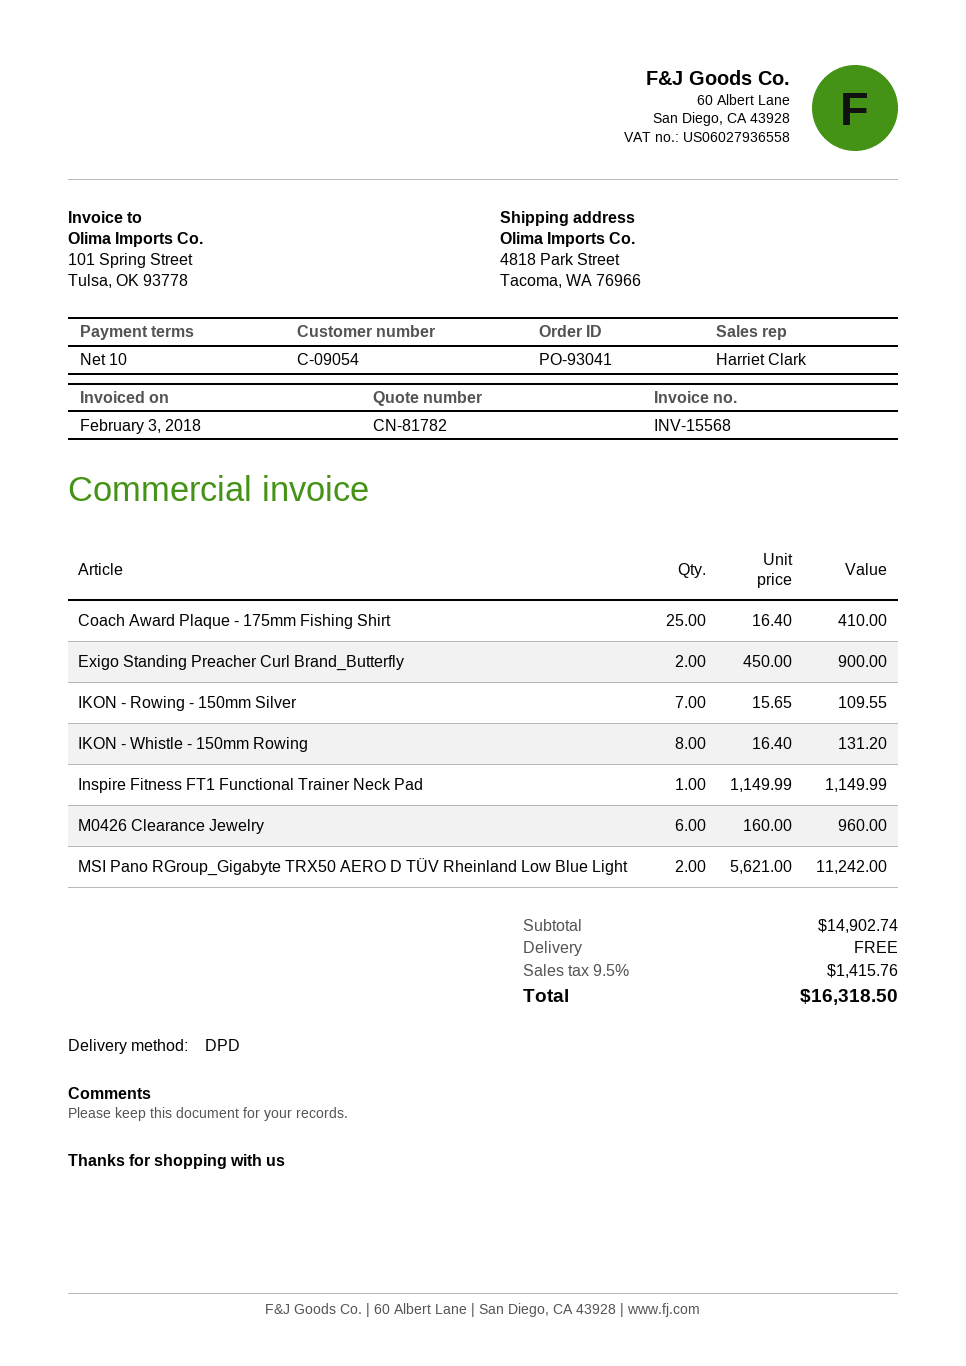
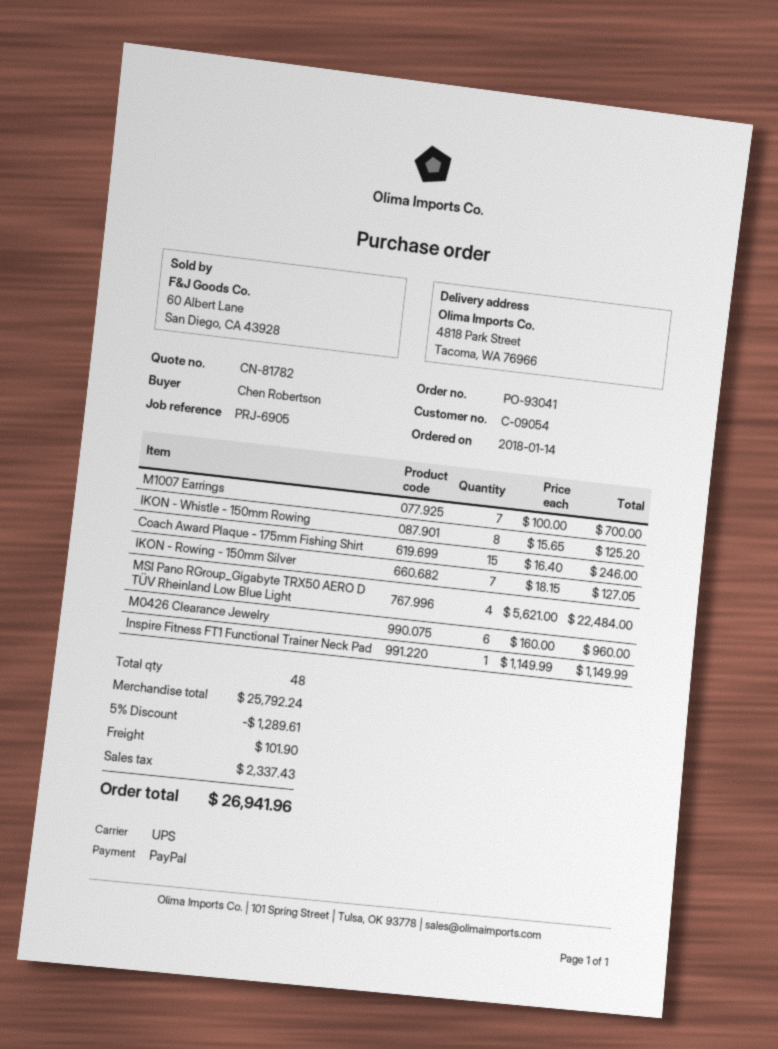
shipping method: DPD -> UPS
Coach Award Plaque - 175mm Fishing Shirt: 25 x 16.40 = 410.00 -> 15 x 16.40 = 246.00
Exigo Standing Preacher Curl Brand_Butterfly: 2 x 450.00 = 900.00 -> none
IKON - Rowing - 150mm Silver: 7 x 15.65 = 109.55 -> 7 x 18.15 = 127.05
IKON - Whistle - 150mm Rowing: 8 x 16.40 = 131.20 -> 8 x 15.65 = 125.20
MSI Pano RGroup_Gigabyte TRX50 AERO D TÜV Rheinland Low Blue Light: 2 x 5621.00 = 11242.00 -> 4 x 5621.00 = 22484.00
M1007 Earrings: none -> 7 x 100.00 = 700.00
subtotal: 14902.74 -> 25792.24
discount: none -> 5% = 1289.61
shipping: 0.00 -> 101.90
tax: 1415.76 -> 2337.43
total: 16318.50 -> 26941.96

